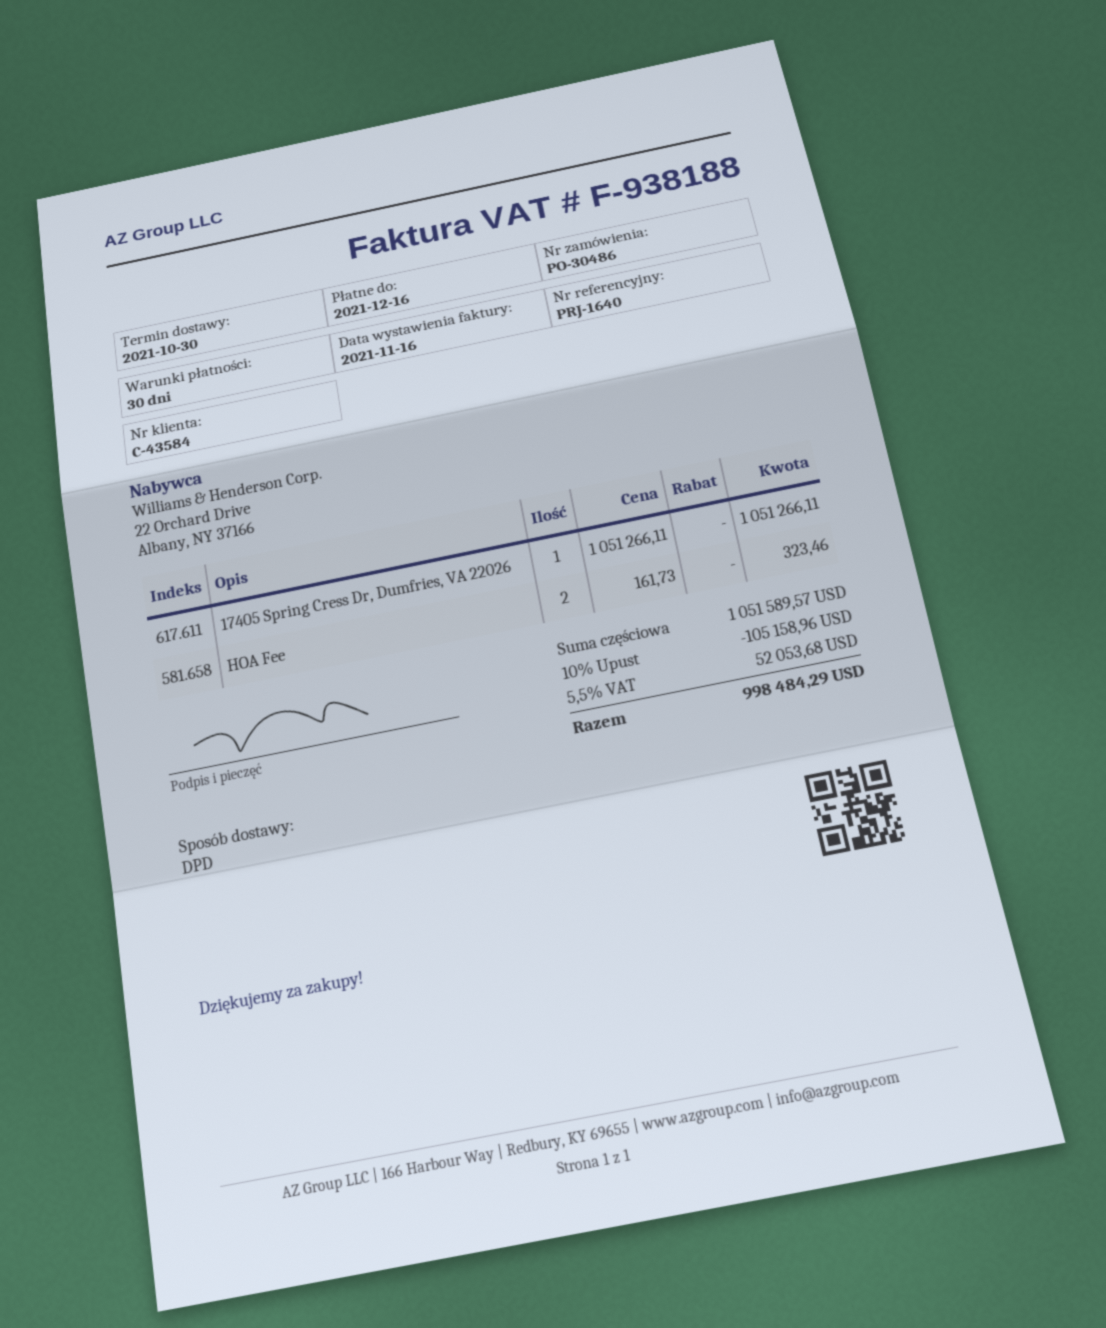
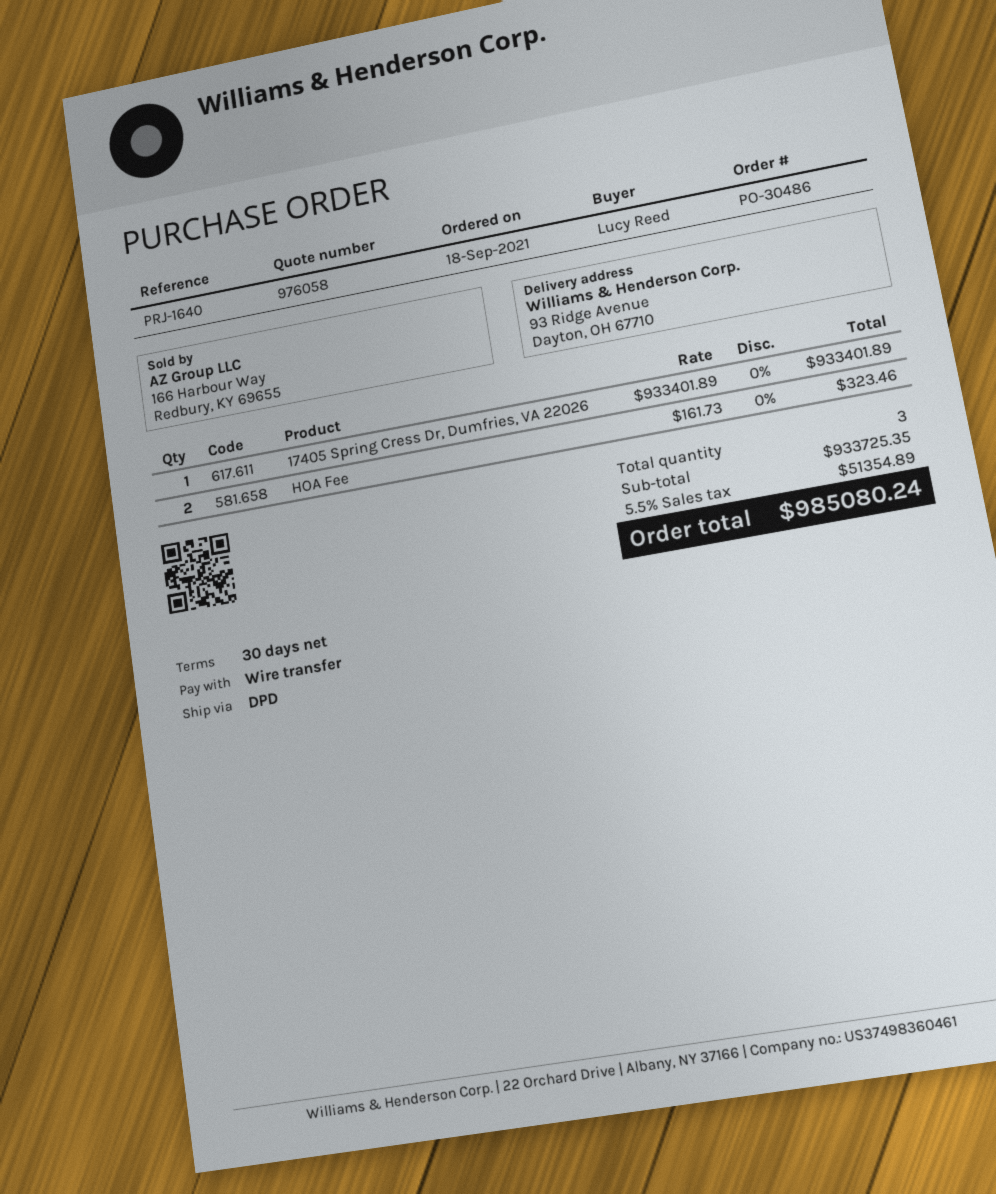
17405 Spring Cress Dr, Dumfries, VA 22026: 1 x 1051266.11 = 1051266.11 -> 1 x 933401.89 = 933401.89
subtotal: 1051589.57 -> 933725.35
discount: 10% = 105158.96 -> none
tax: 5.5% = 52053.68 -> 5.5% = 51354.89
total: 998484.29 -> 985080.24

